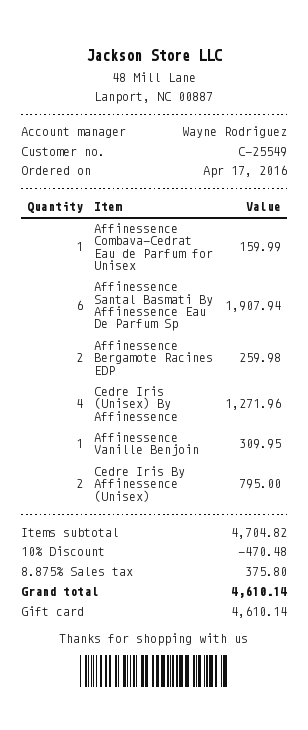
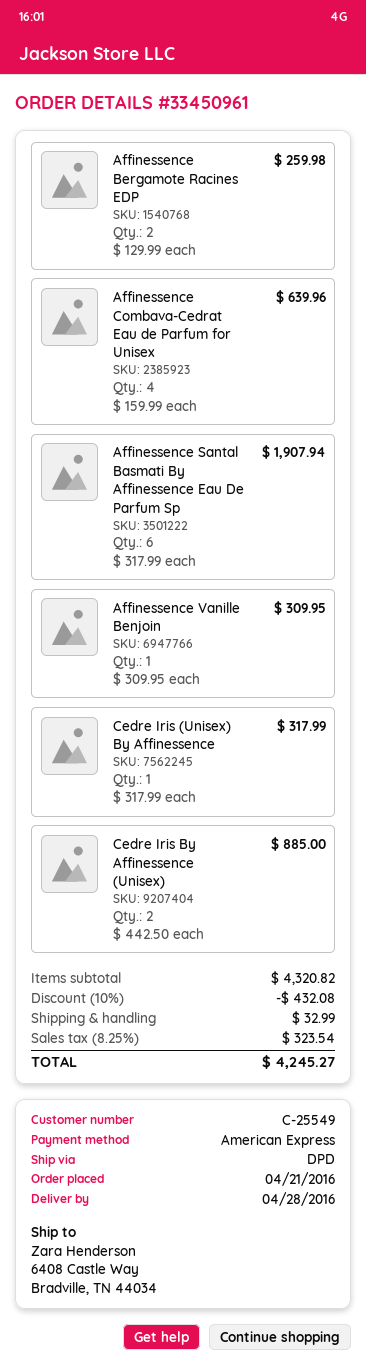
order date: 2016-04-17 -> 2016-04-21
payment method: gift card -> American Express
Affinessence Combava-Cedrat Eau de Parfum for Unisex: 1 for 159.99 -> 4 for 639.96
Cedre Iris (Unisex) By Affinessence: 4 for 1271.96 -> 1 for 317.99
Cedre Iris By Affinessence (Unisex): 2 for 795.00 -> 2 for 885.00
subtotal: 4704.82 -> 4320.82
discount: 10% = 470.48 -> 10% = 432.08
shipping: none -> 32.99
tax: 8.875% = 375.80 -> 8.25% = 323.54
total: 4610.14 -> 4245.27

